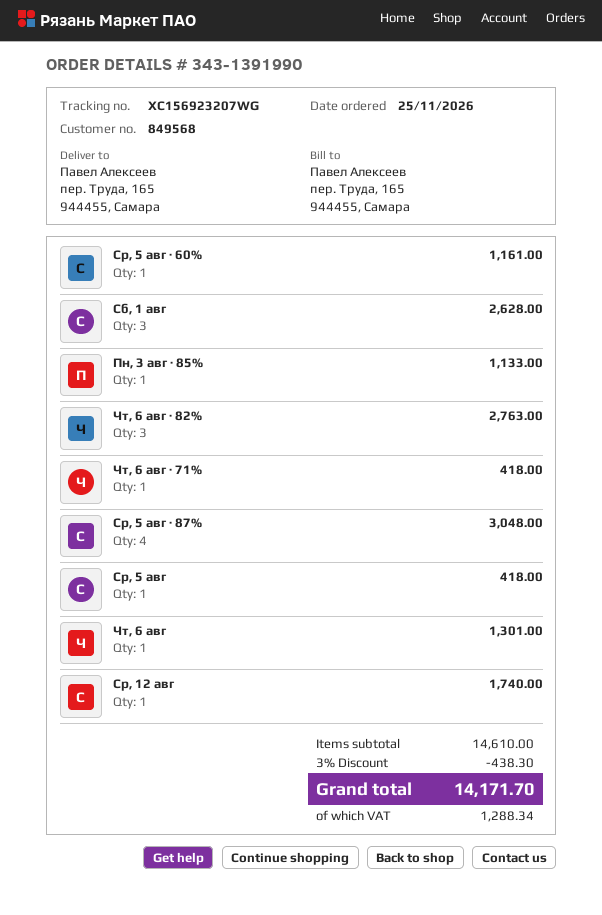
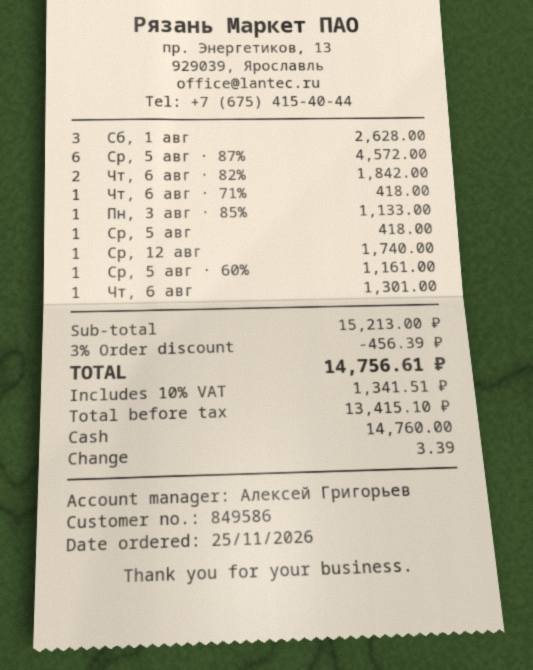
customer number: 849568 -> 849586
Чт, 6 авг · 82%: 3 for 2763.00 -> 2 for 1842.00
Ср, 5 авг · 87%: 4 for 3048.00 -> 6 for 4572.00
subtotal: 14610.00 -> 15213.00
discount: 3% = 438.30 -> 3% = 456.39
tax: 1288.34 -> 1341.51
total: 14171.70 -> 14756.61

